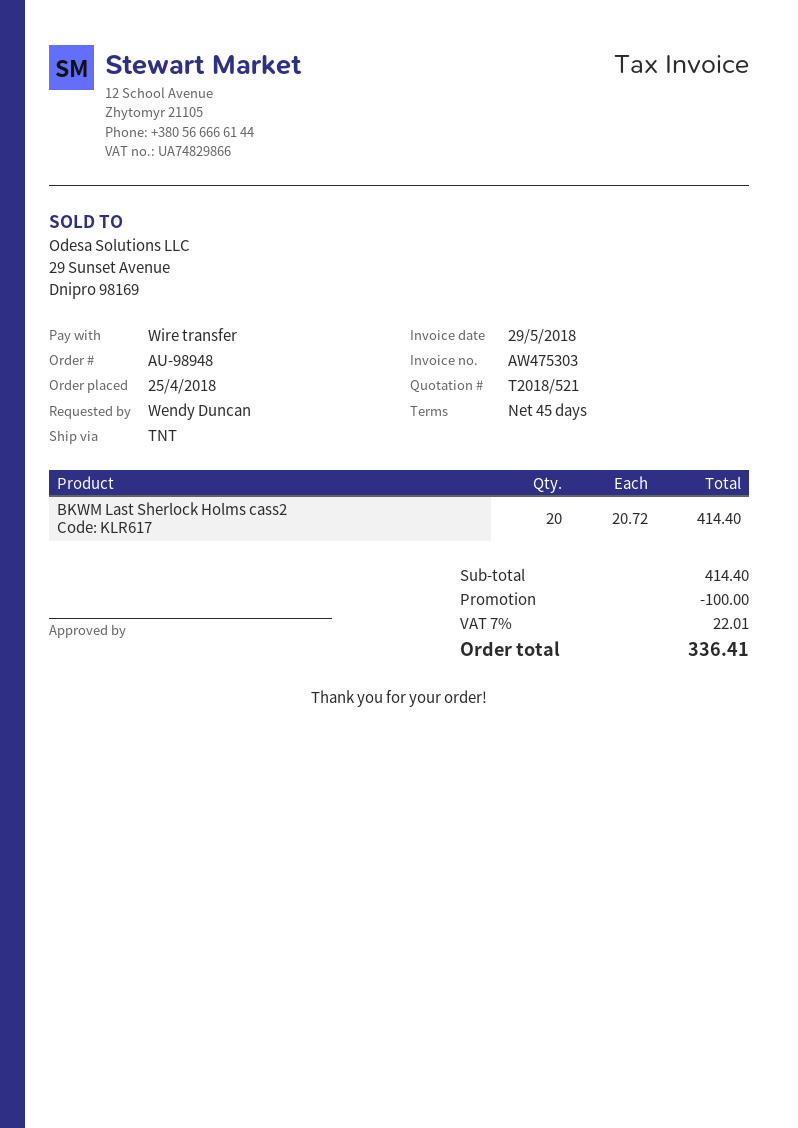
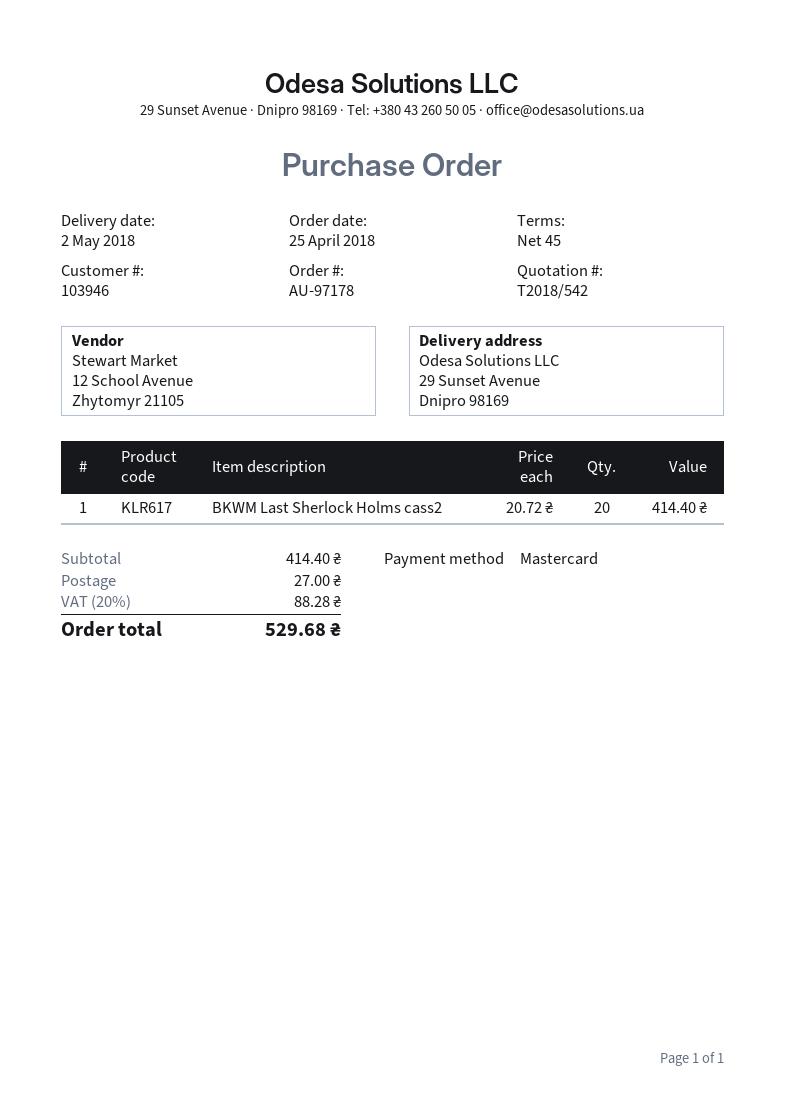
quote number: T2018/521 -> T2018/542
order number: AU-98948 -> AU-97178
payment method: bank transfer -> Mastercard
discount: 100.00 -> none
shipping: none -> 27.00
tax: 7% = 22.01 -> 20% = 88.28
total: 336.41 -> 529.68

